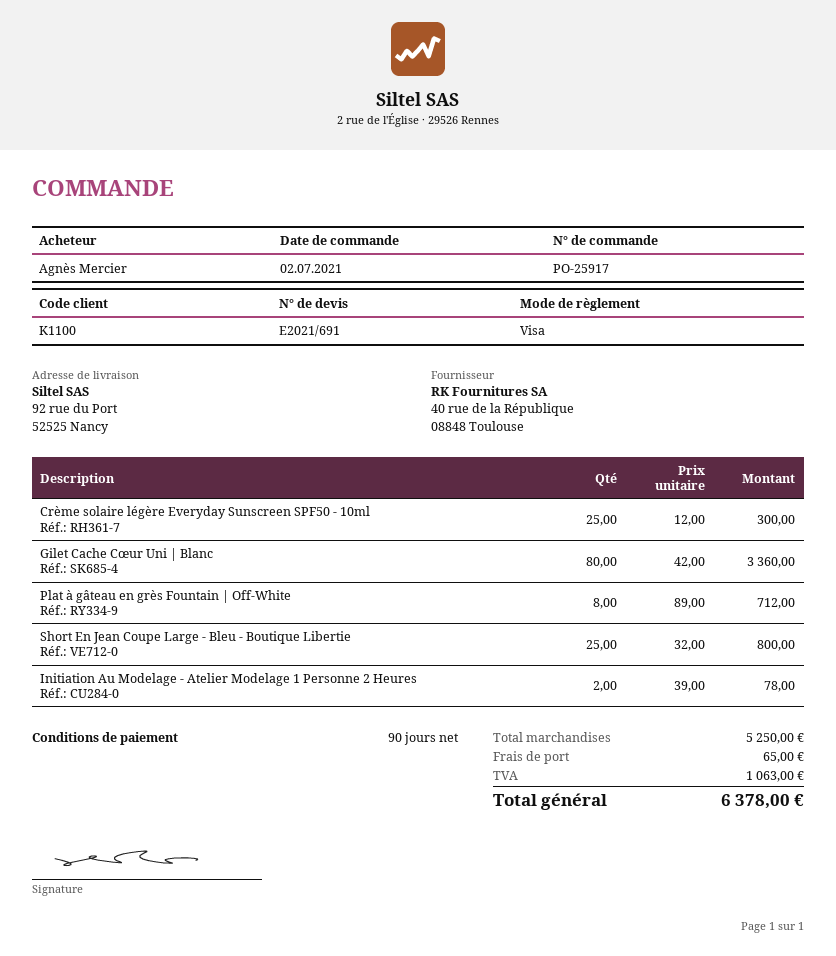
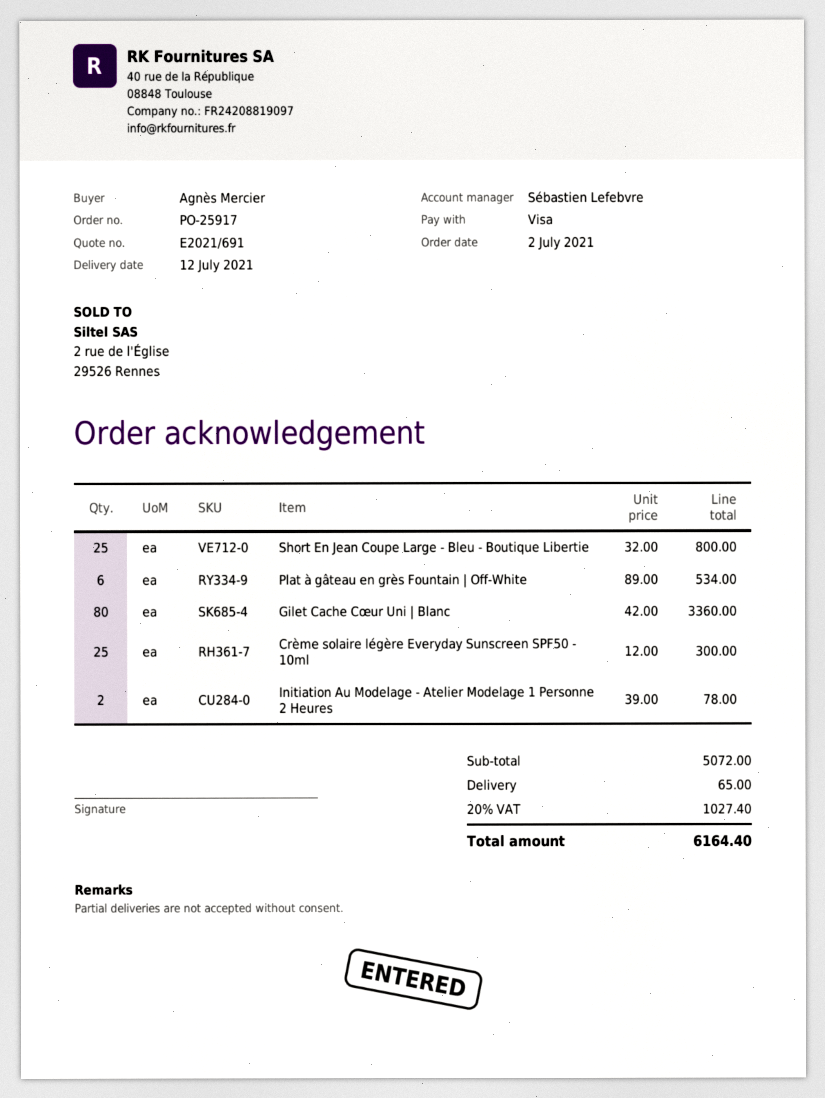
Plat à gâteau en grès Fountain | Off-White: 8 x 89.00 = 712.00 -> 6 x 89.00 = 534.00
subtotal: 5250.00 -> 5072.00
tax: 1063.00 -> 1027.40
total: 6378.00 -> 6164.40

